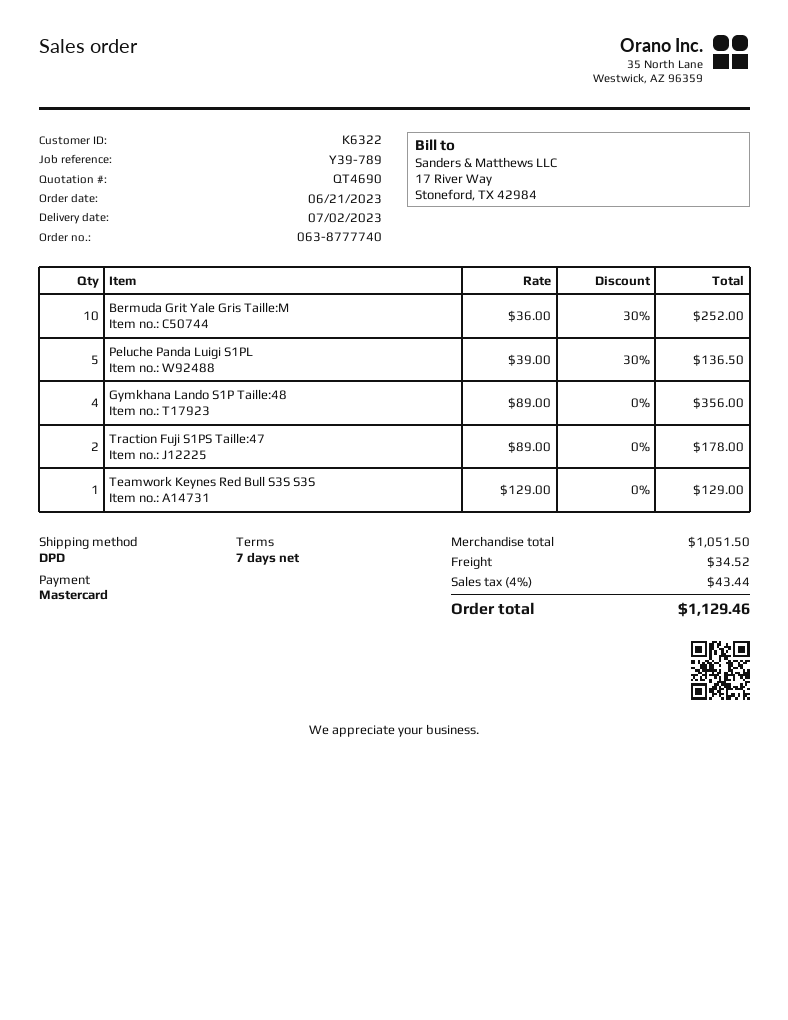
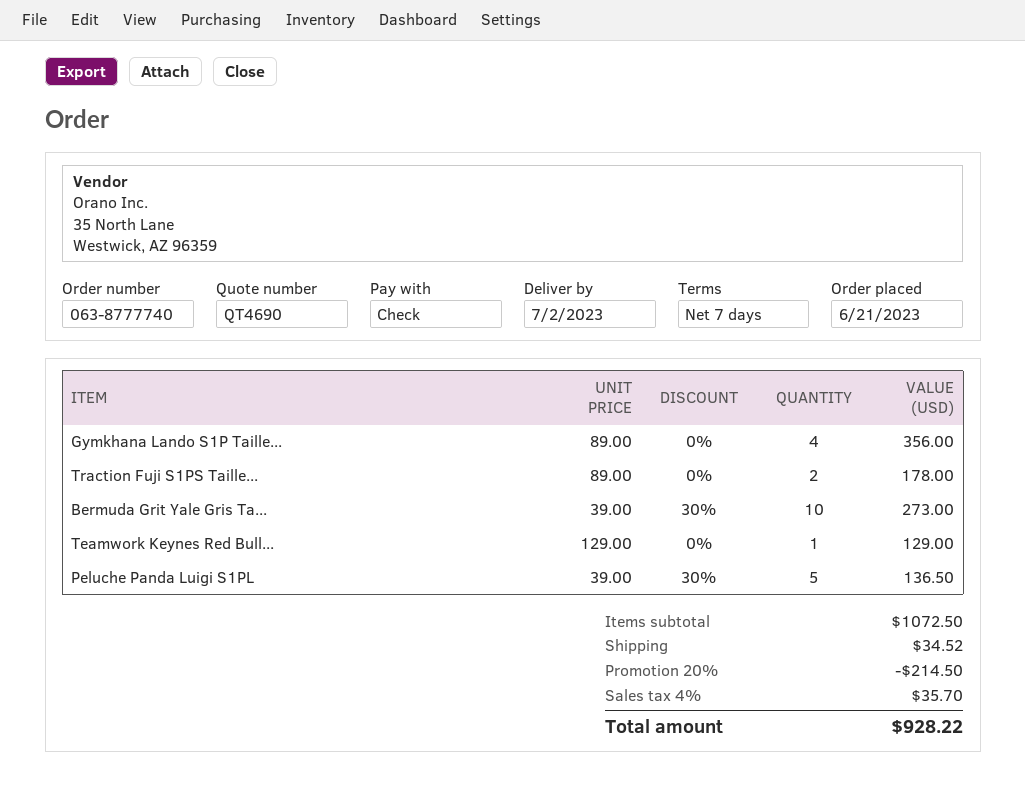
payment method: Mastercard -> cheque
Bermuda Grit Yale Gris Taille:M: 10 x 36.00 - 30% = 252.00 -> 10 x 39.00 - 30% = 273.00
subtotal: 1051.50 -> 1072.50
discount: none -> 20% = 214.50
tax: 4% = 43.44 -> 4% = 35.70
total: 1129.46 -> 928.22

